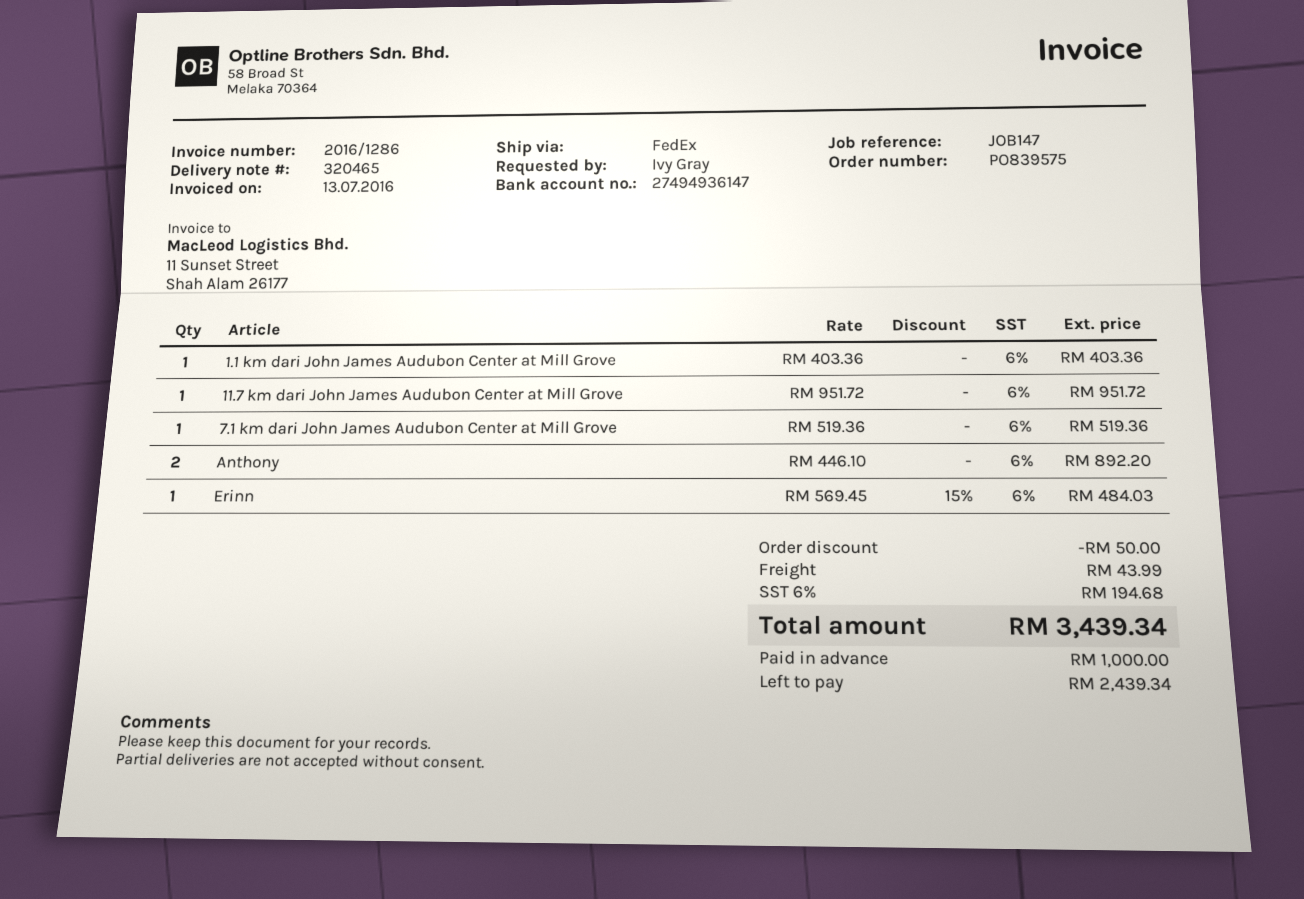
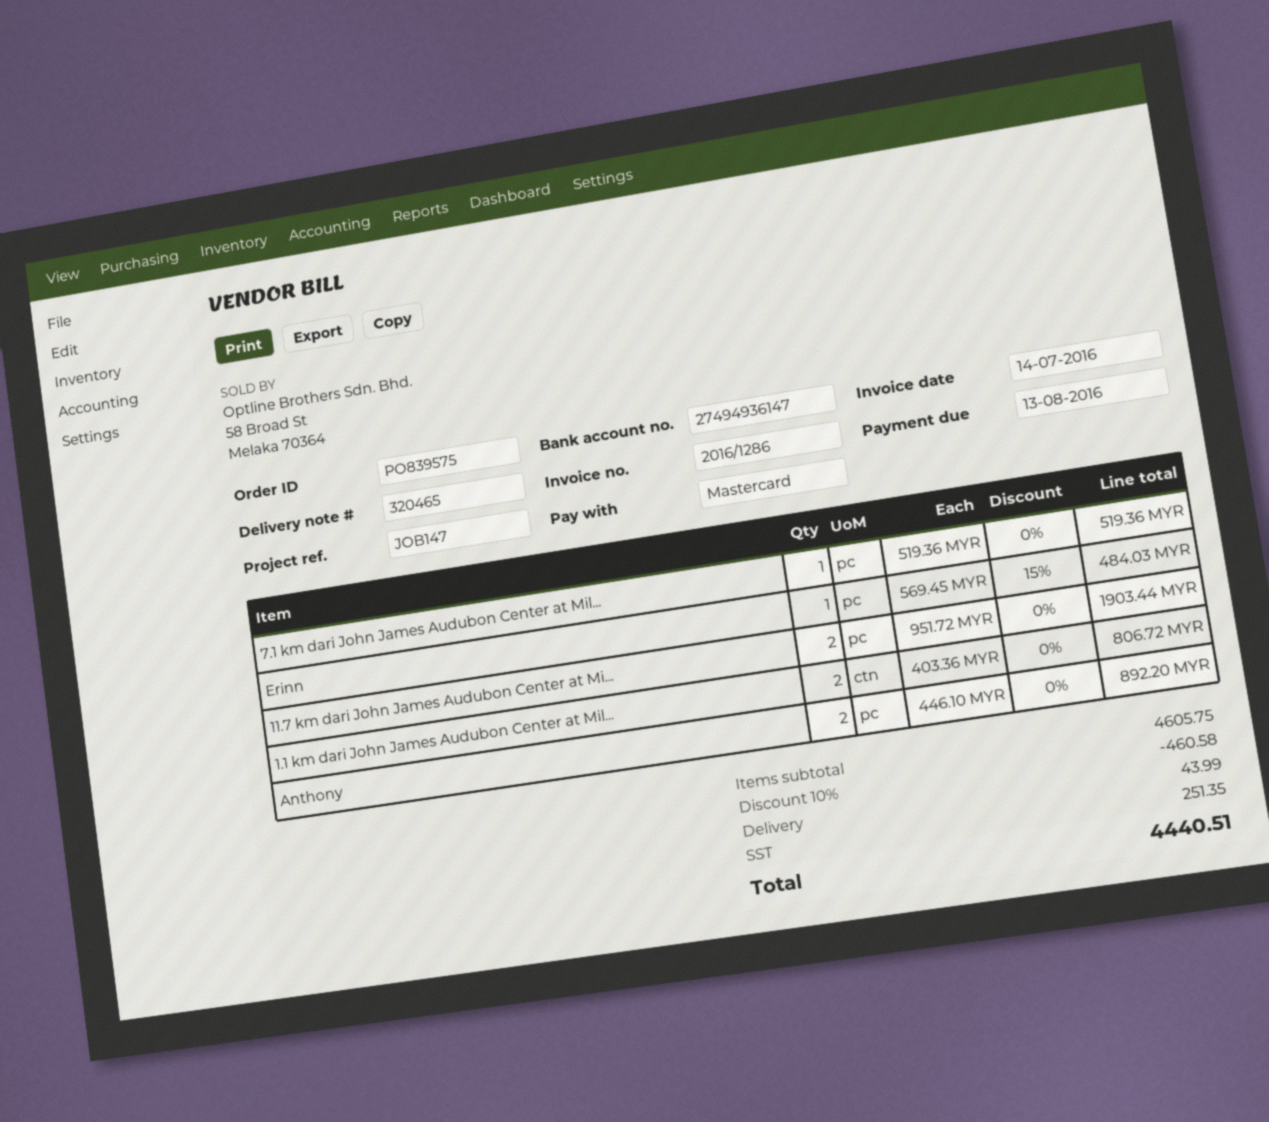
invoice date: 2016-07-13 -> 2016-07-14
1.1 km dari John James Audubon Center at Mill Grove: 1 x 403.36 = 403.36 -> 2 x 403.36 = 806.72
11.7 km dari John James Audubon Center at Mill Grove: 1 x 951.72 = 951.72 -> 2 x 951.72 = 1903.44
discount: 50.00 -> 460.58
tax: 194.68 -> 251.35
total: 3439.34 -> 4440.51

